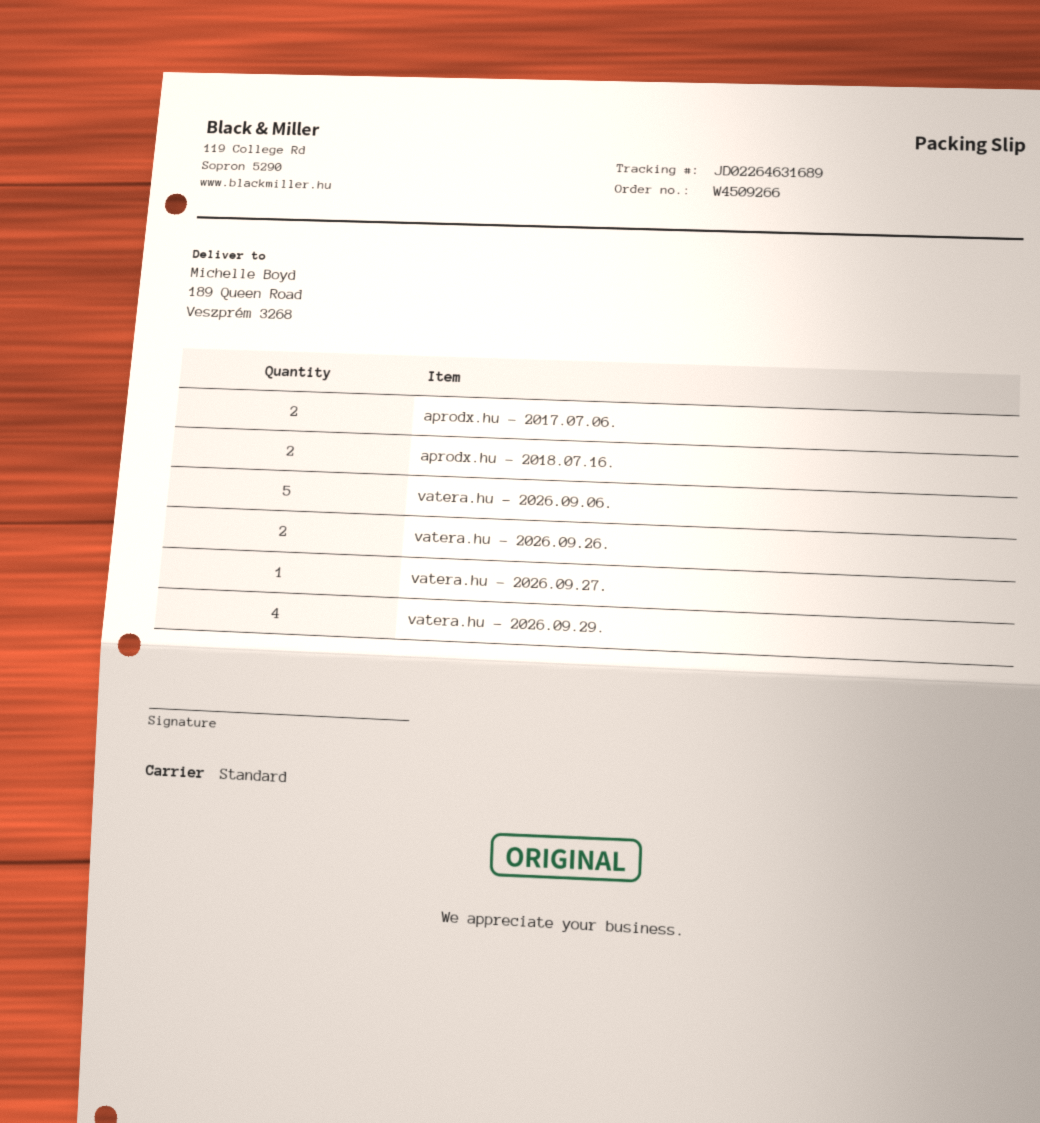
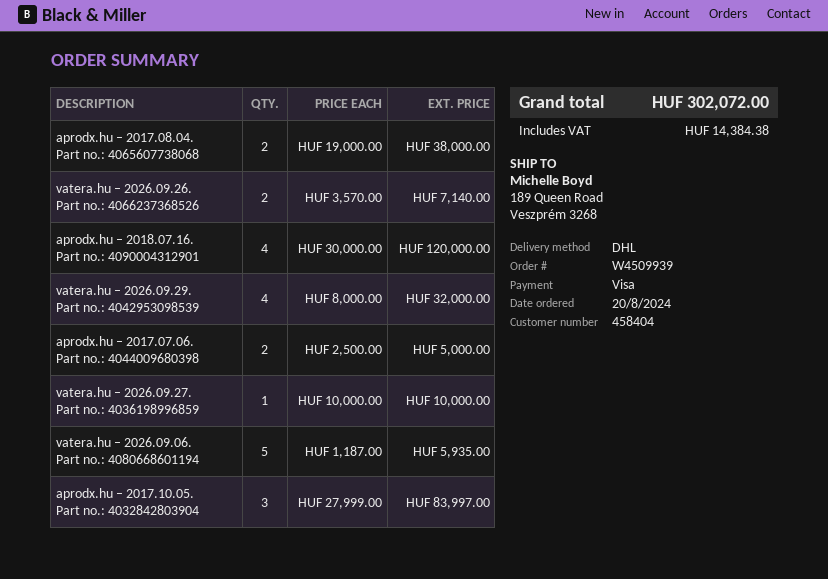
order number: W4509266 -> W4509939
shipping method: standard -> DHL
aprodx.hu – 2018.07.16.: 2 -> 4
aprodx.hu – 2017.08.04.: none -> 2
aprodx.hu – 2017.10.05.: none -> 3

